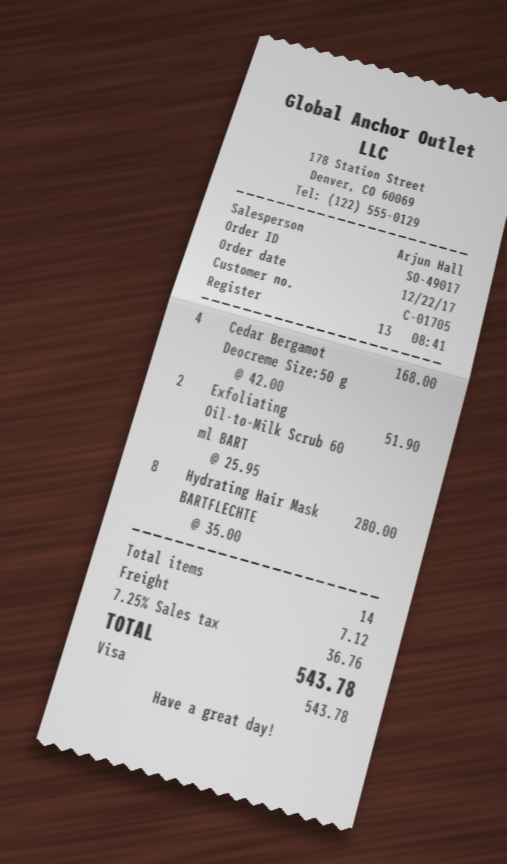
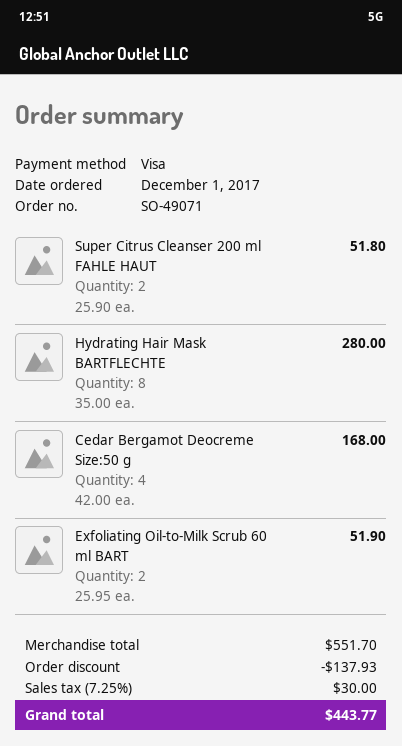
order number: SO-49017 -> SO-49071
order date: 2017-12-22 -> 2017-12-01
Super Citrus Cleanser 200 ml FAHLE HAUT: none -> 2 x 25.90 = 51.80
discount: none -> 137.93
shipping: 7.12 -> none
tax: 7.25% = 36.76 -> 7.25% = 30.00
total: 543.78 -> 443.77

